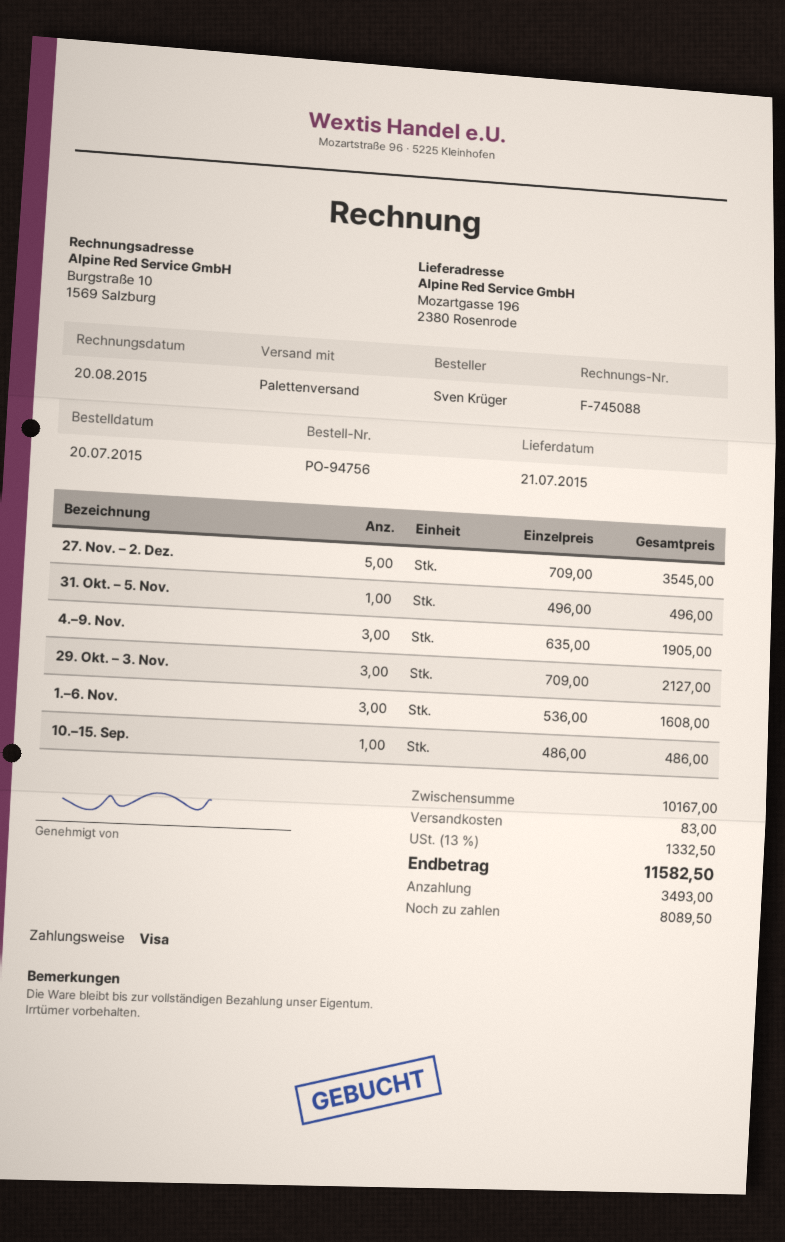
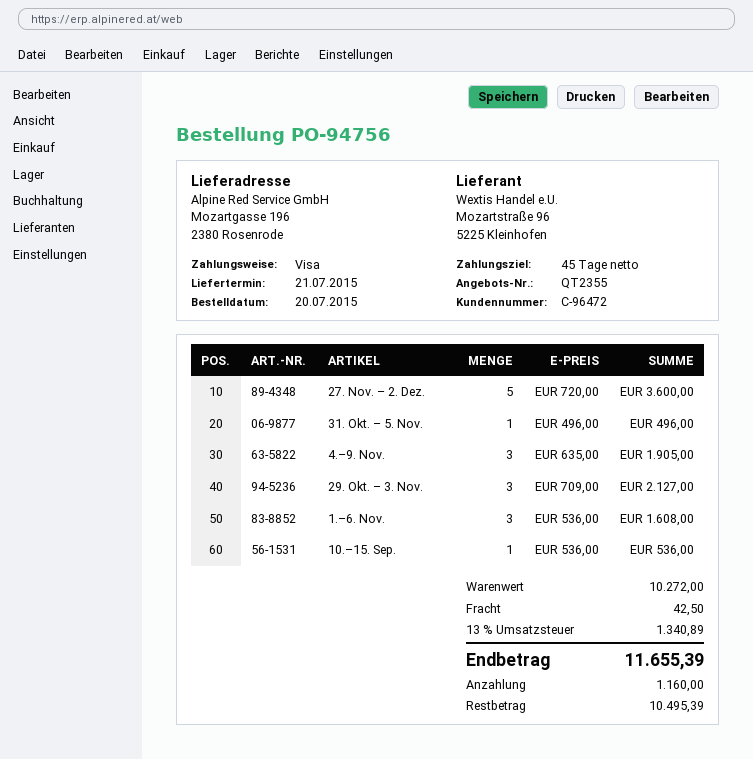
27. Nov. – 2. Dez.: 5 x 709.00 = 3545.00 -> 5 x 720.00 = 3600.00
10.–15. Sep.: 1 x 486.00 = 486.00 -> 1 x 536.00 = 536.00
subtotal: 10167.00 -> 10272.00
shipping: 83.00 -> 42.50
tax: 13% = 1332.50 -> 13% = 1340.89
total: 11582.50 -> 11655.39
deposit: 3493.00 -> 1160.00
balance: 8089.50 -> 10495.39

